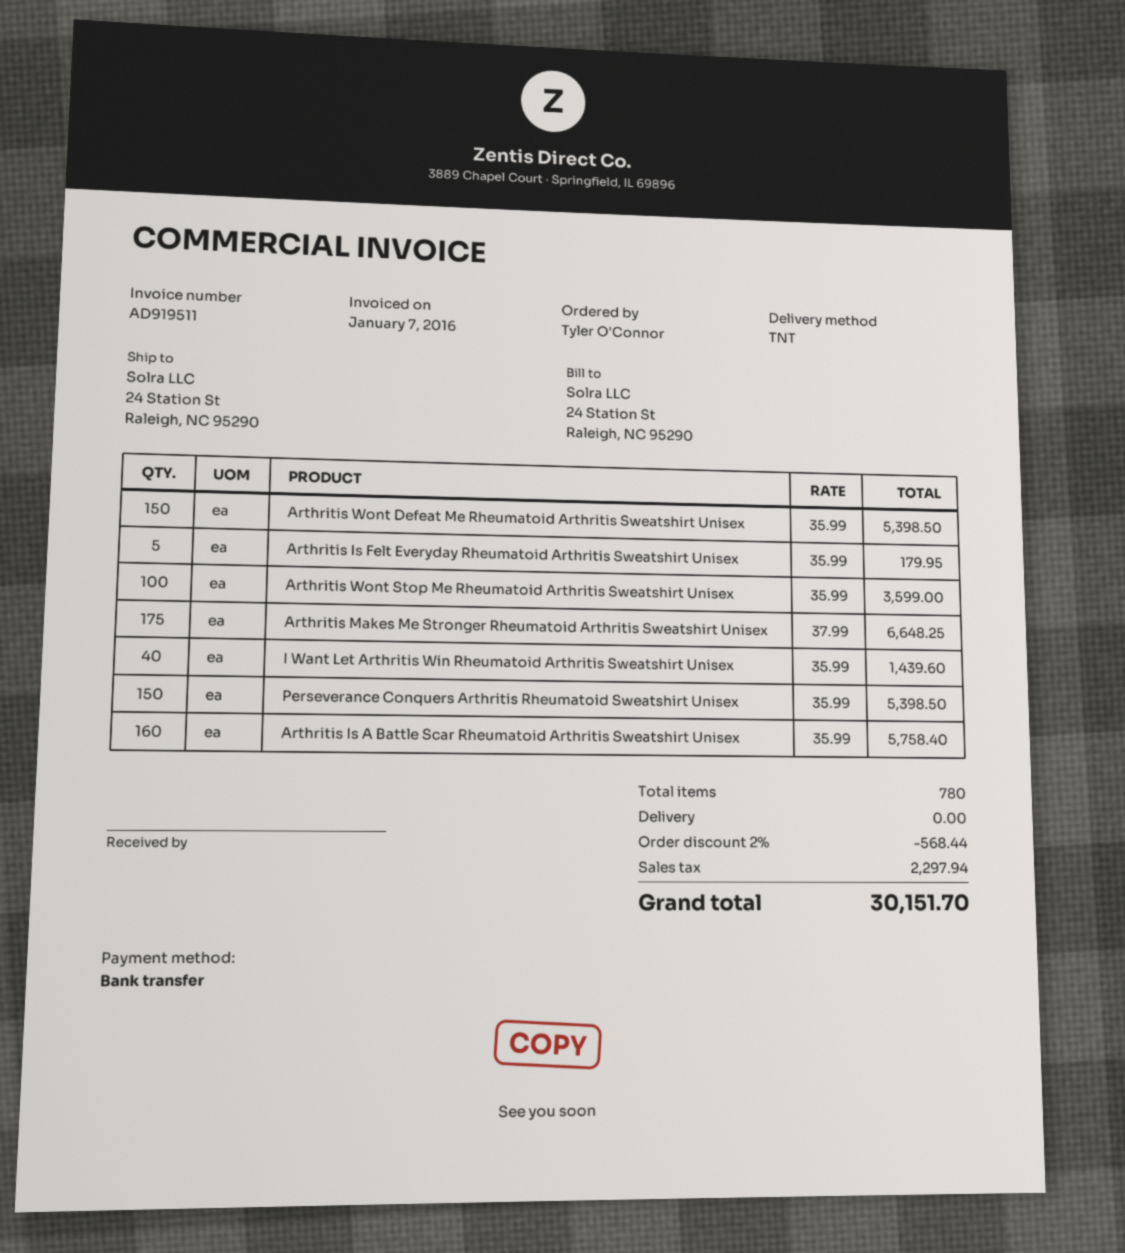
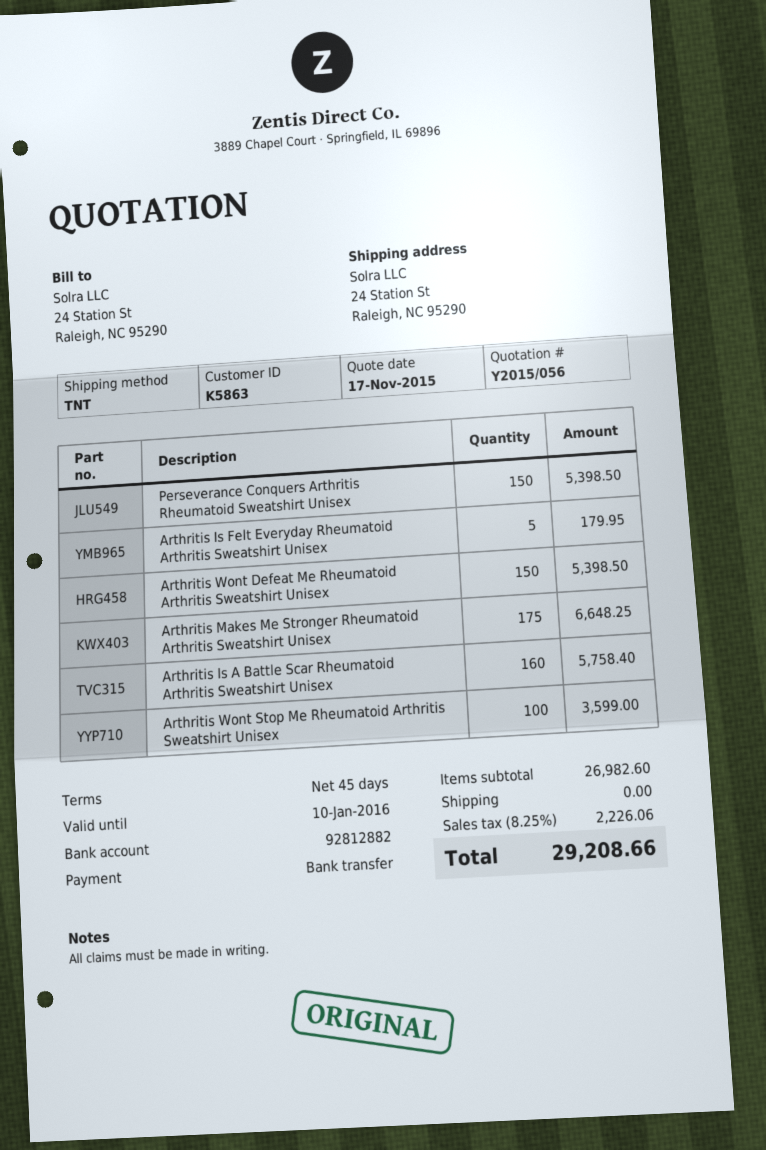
I Want Let Arthritis Win Rheumatoid Arthritis Sweatshirt Unisex: 40 for 1439.60 -> none
discount: 2% = 568.44 -> none
tax: 2297.94 -> 2226.06
total: 30151.70 -> 29208.66

